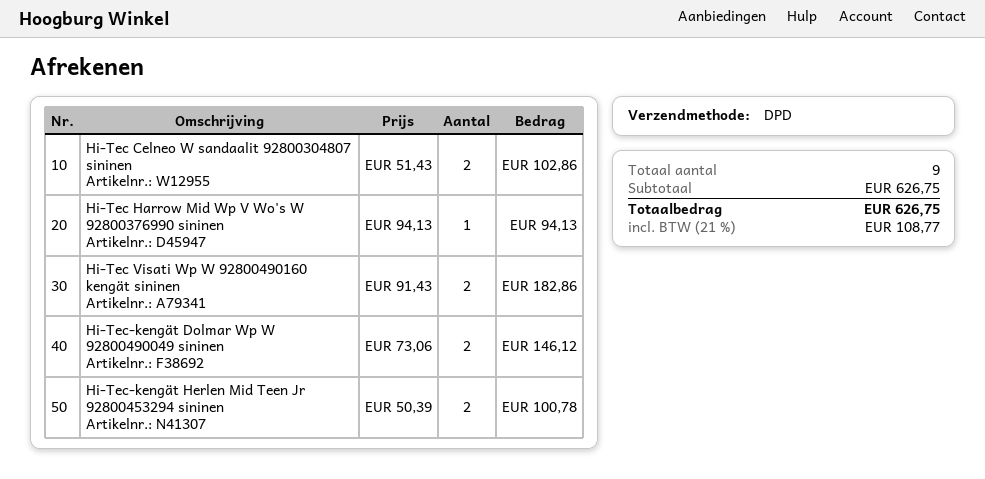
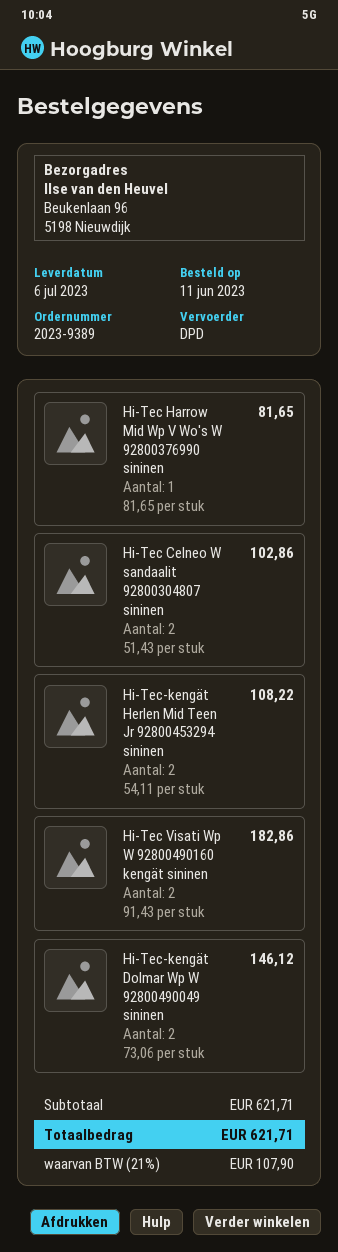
Hi-Tec Harrow Mid Wp V Wo's W 92800376990 sininen: 1 x 94.13 = 94.13 -> 1 x 81.65 = 81.65
Hi-Tec-kengät Herlen Mid Teen Jr 92800453294 sininen: 2 x 50.39 = 100.78 -> 2 x 54.11 = 108.22
subtotal: 626.75 -> 621.71
tax: 21% = 108.77 -> 21% = 107.90
total: 626.75 -> 621.71

